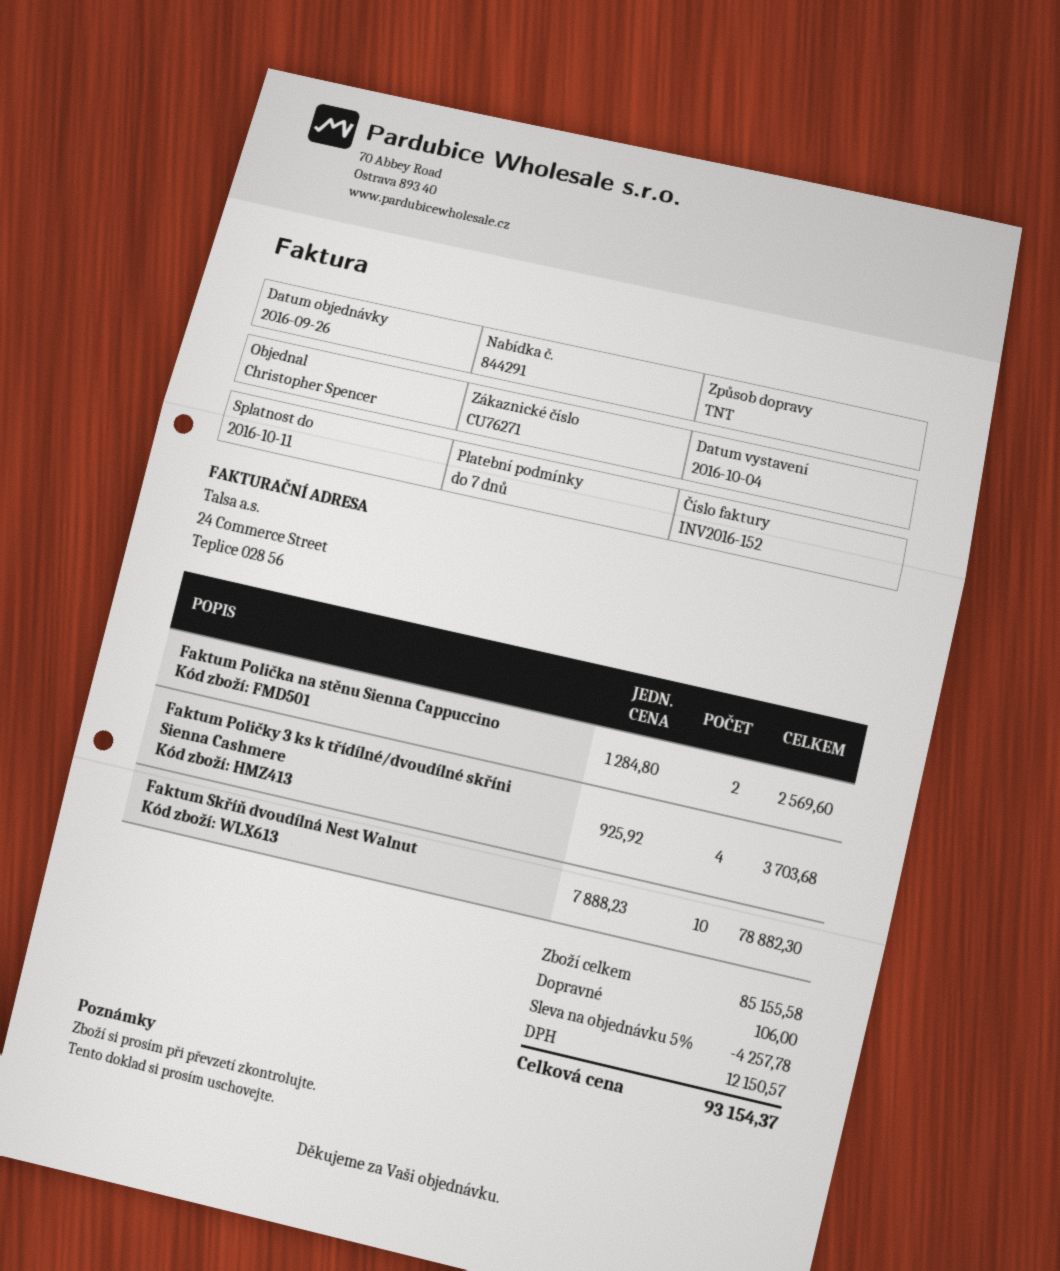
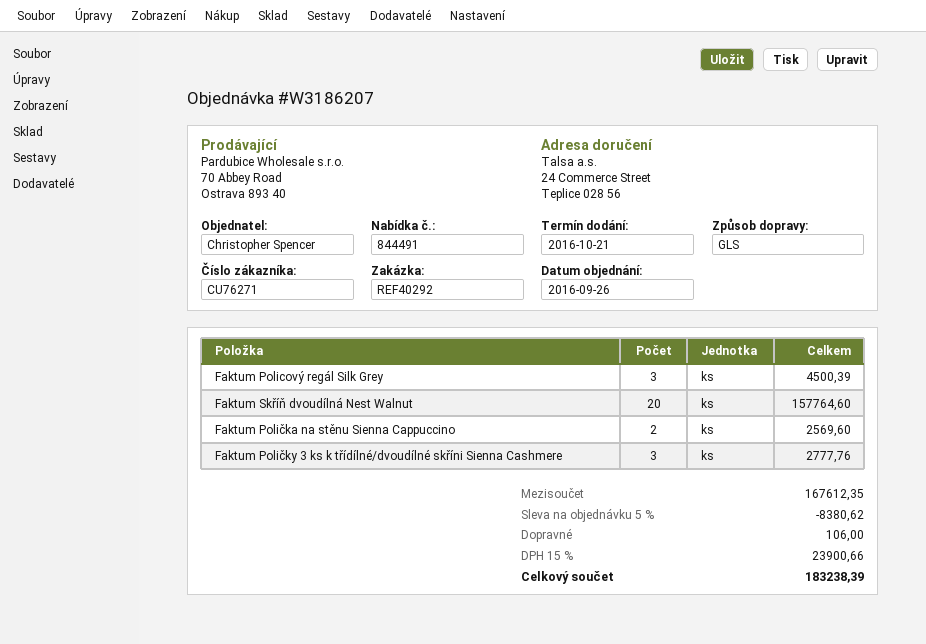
quote number: 844291 -> 844491
shipping method: TNT -> GLS
Faktum Poličky 3 ks k třídílné/dvoudílné skříni Sienna Cashmere: 4 for 3703.68 -> 3 for 2777.76
Faktum Skříň dvoudílná Nest Walnut: 10 for 78882.30 -> 20 for 157764.60
Faktum Policový regál Silk Grey: none -> 3 for 4500.39
subtotal: 85155.58 -> 167612.35
discount: 5% = 4257.78 -> 5% = 8380.62
tax: 12150.57 -> 23900.66
total: 93154.37 -> 183238.39

